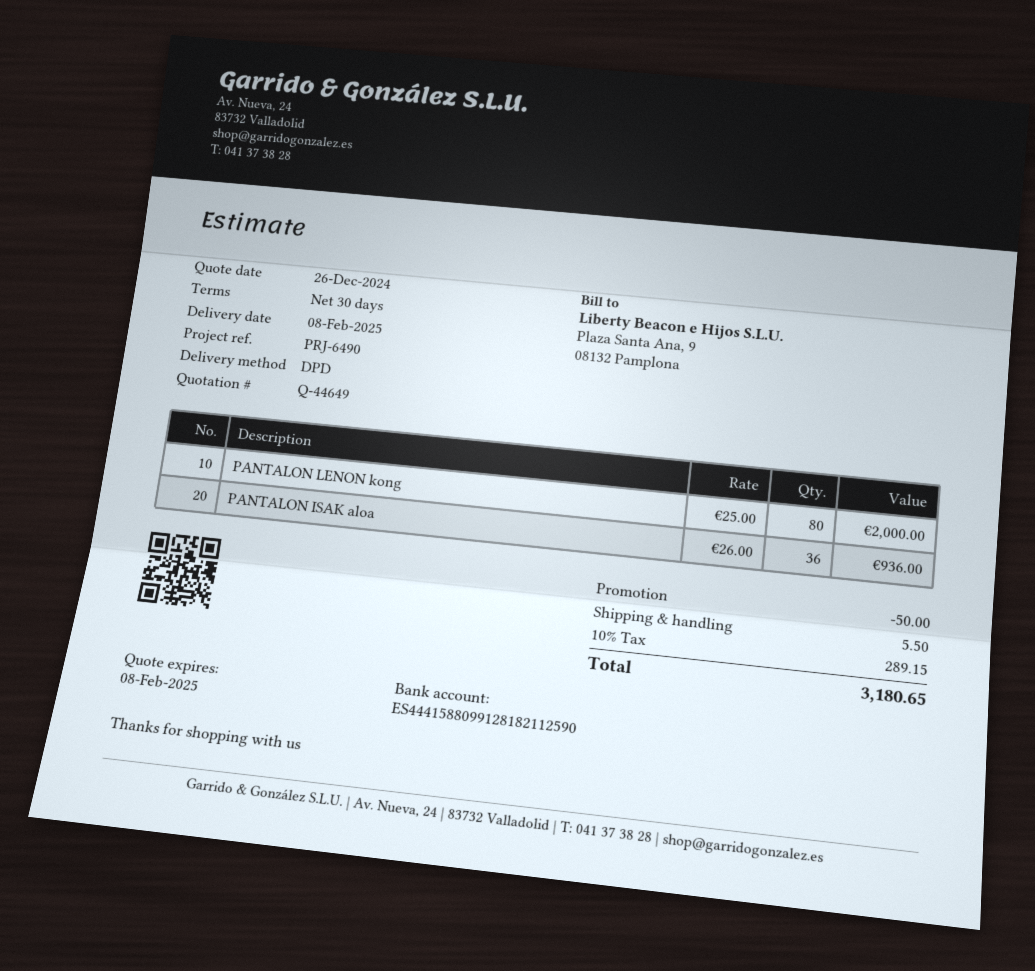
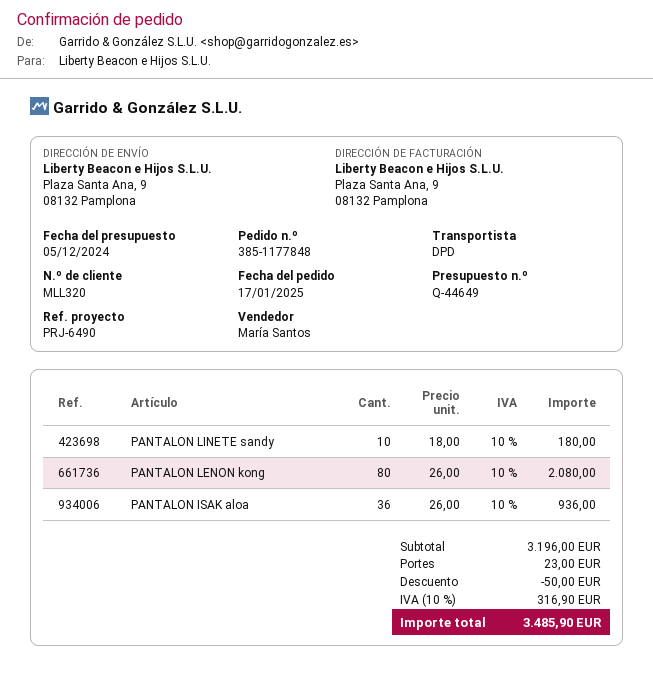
quote date: 2024-12-26 -> 2024-12-05
PANTALON LENON kong: 80 x 25.00 = 2000.00 -> 80 x 26.00 = 2080.00
PANTALON LINETE sandy: none -> 10 x 18.00 = 180.00
shipping: 5.50 -> 23.00
tax: 10% = 289.15 -> 10% = 316.90
total: 3180.65 -> 3485.90

